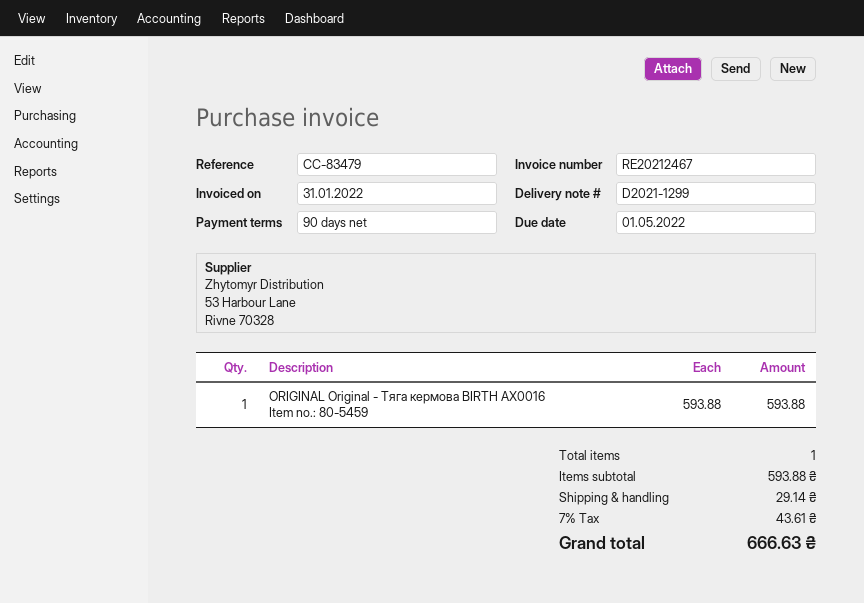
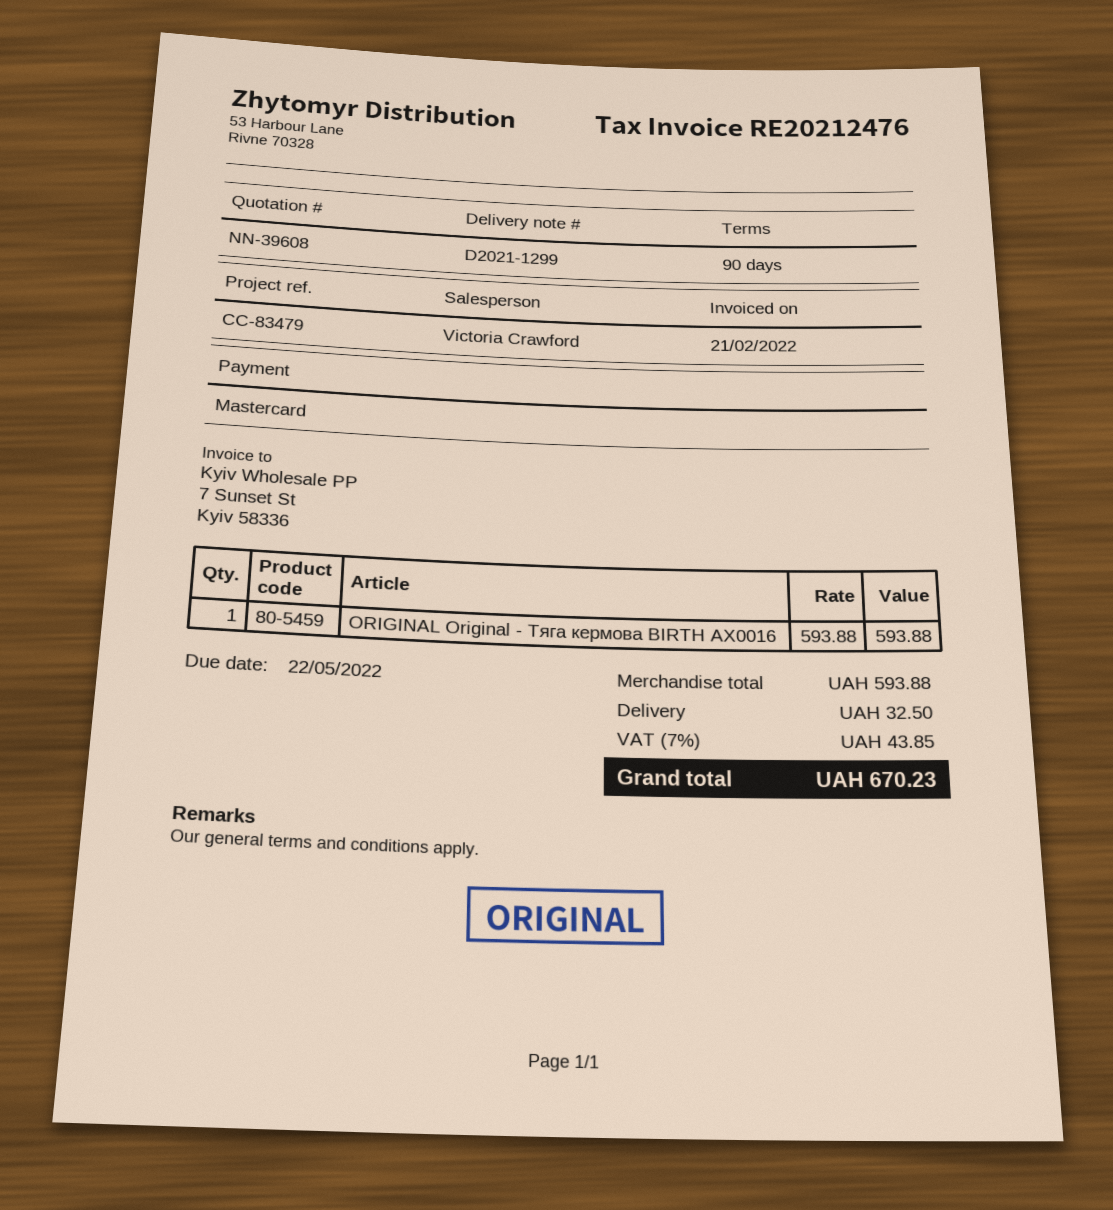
invoice number: RE20212467 -> RE20212476
invoice date: 2022-01-31 -> 2022-02-21
due date: 2022-05-01 -> 2022-05-22
shipping: 29.14 -> 32.50
tax: 7% = 43.61 -> 7% = 43.85
total: 666.63 -> 670.23

